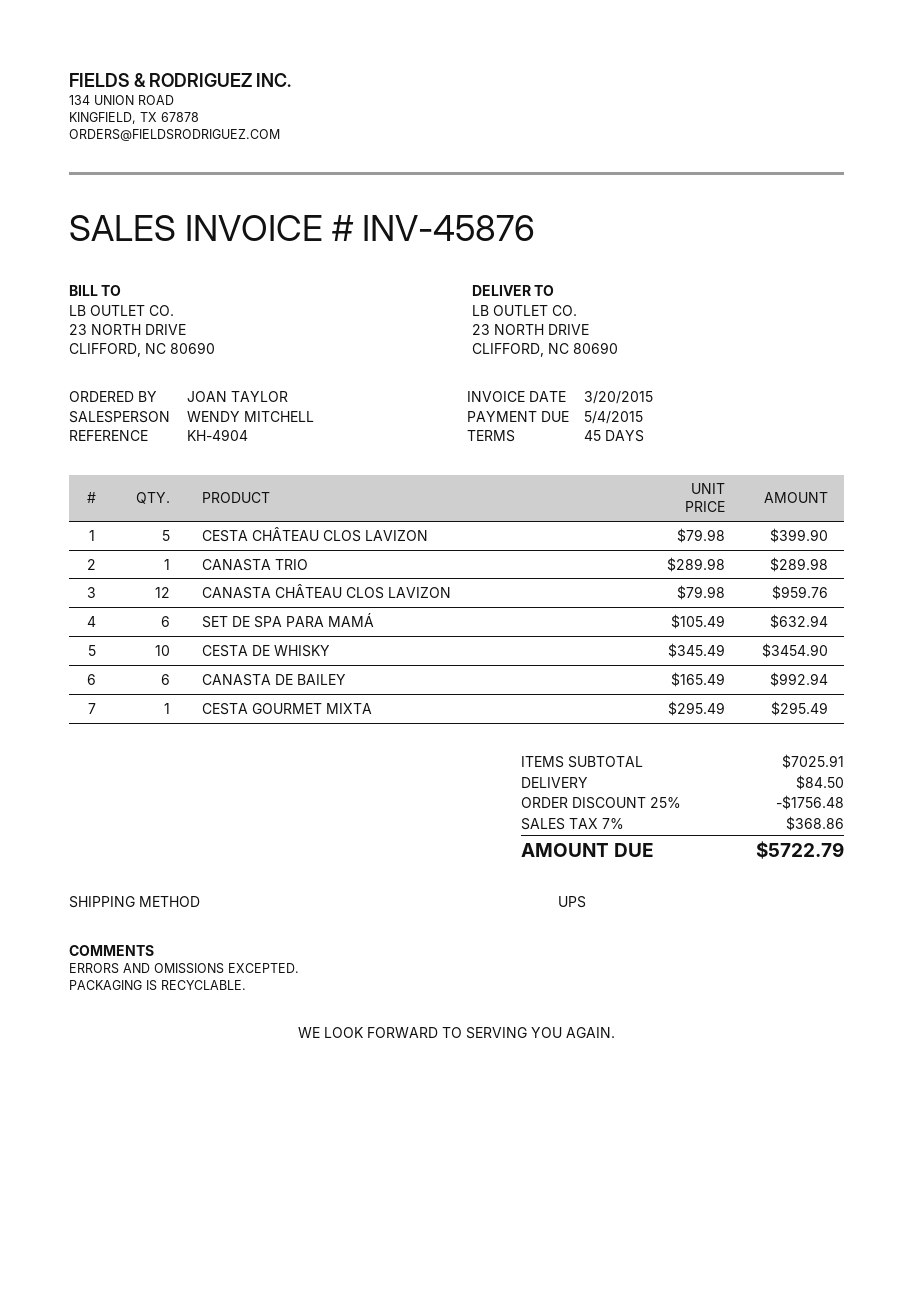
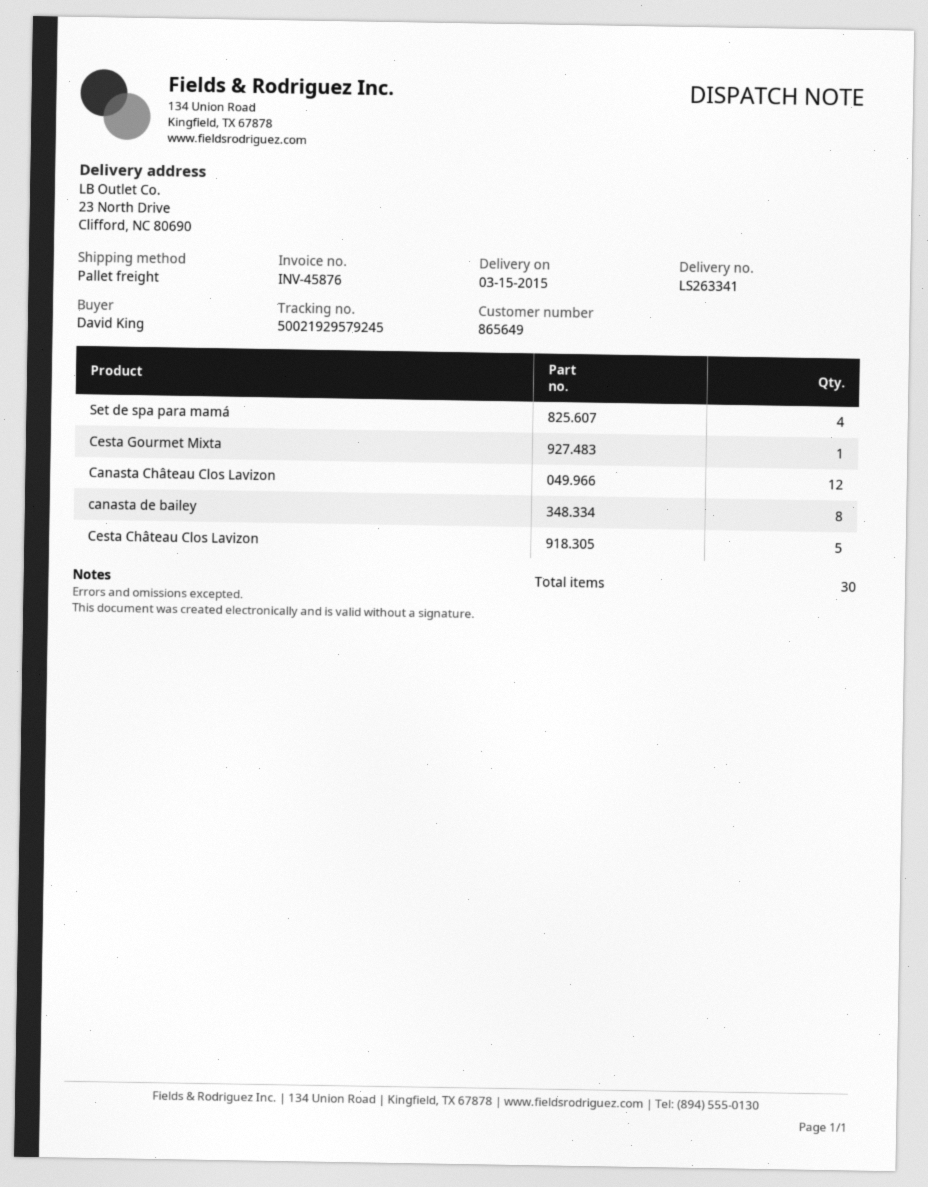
ordered by: JOAN TAYLOR -> David King
shipping method: UPS -> pallet freight
CANASTA TRIO: 1 -> none
SET DE SPA PARA MAMÁ: 6 -> 4
CESTA DE WHISKY: 10 -> none
CANASTA DE BAILEY: 6 -> 8

